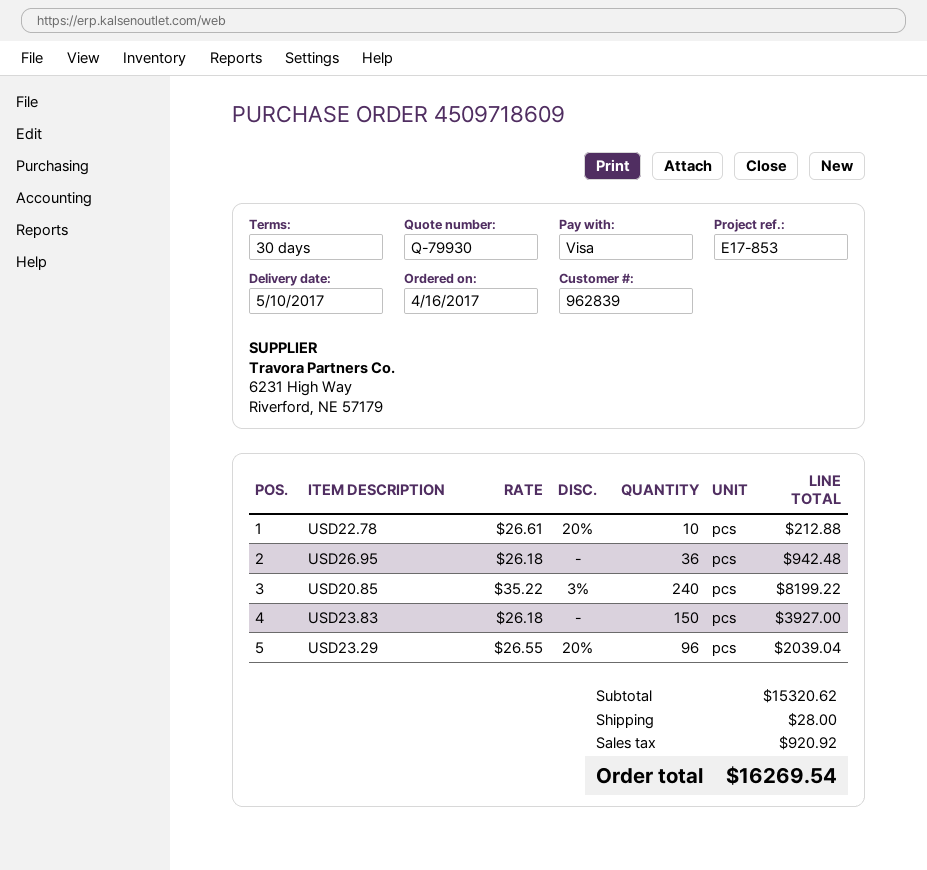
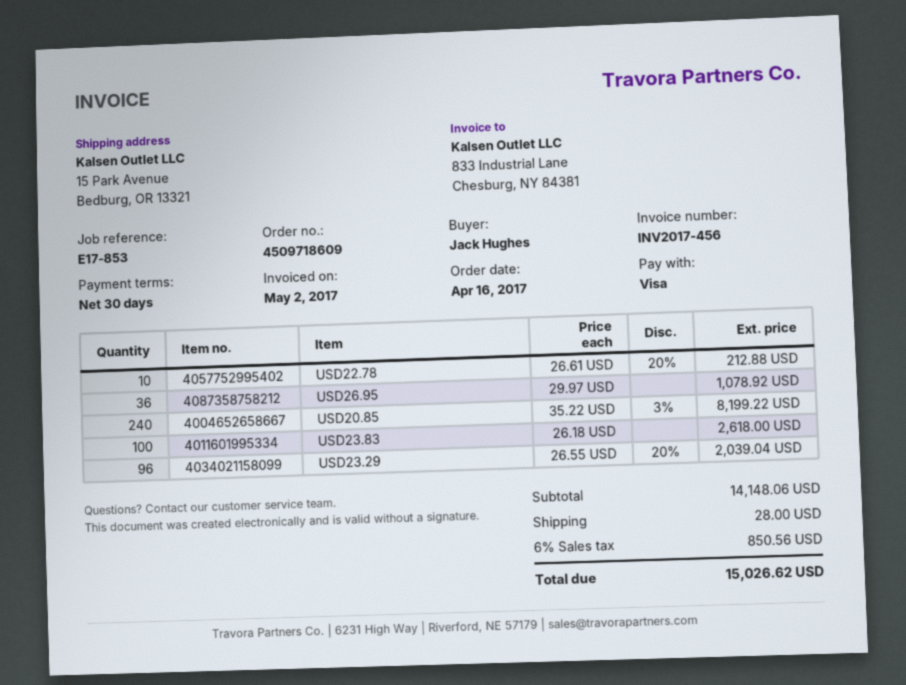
USD26.95: 36 x 26.18 = 942.48 -> 36 x 29.97 = 1078.92
USD23.83: 150 x 26.18 = 3927.00 -> 100 x 26.18 = 2618.00
subtotal: 15320.62 -> 14148.06
tax: 920.92 -> 850.56
total: 16269.54 -> 15026.62

